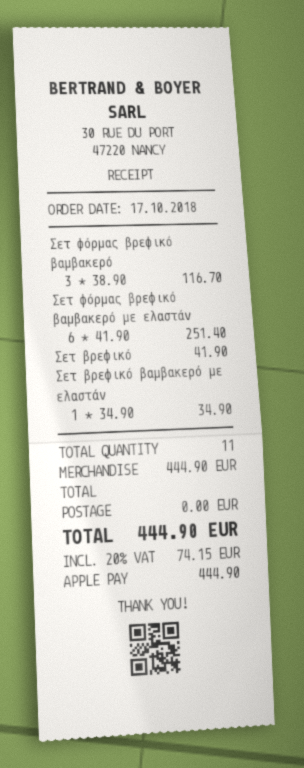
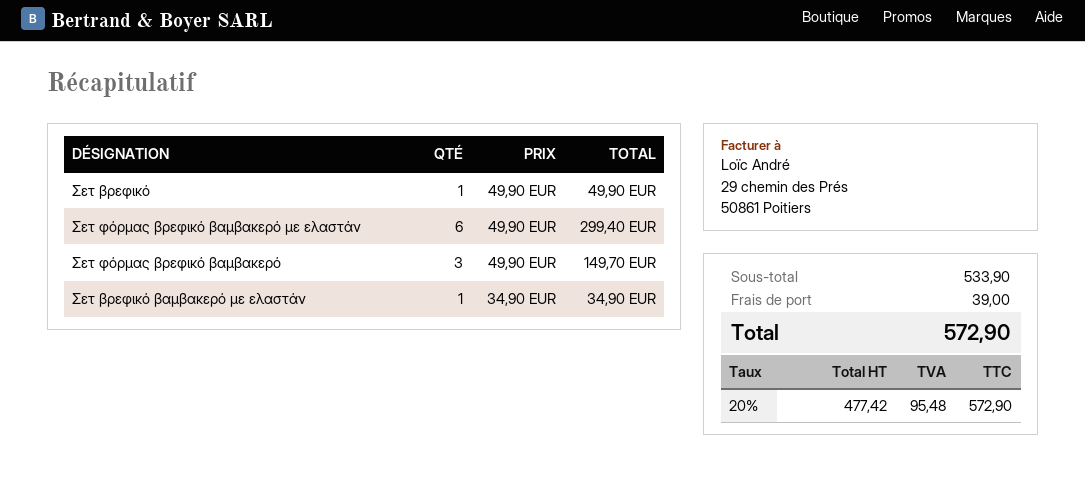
Σετ φόρμας βρεφικό βαμβακερό: 3 x 38.90 = 116.70 -> 3 x 49.90 = 149.70
Σετ φόρμας βρεφικό βαμβακερό με ελαστάν: 6 x 41.90 = 251.40 -> 6 x 49.90 = 299.40
Σετ βρεφικό: 1 x 41.90 = 41.90 -> 1 x 49.90 = 49.90
subtotal: 444.90 -> 533.90
shipping: 0.00 -> 39.00
tax: 20% = 74.15 -> 20% = 95.48
total: 444.90 -> 572.90

